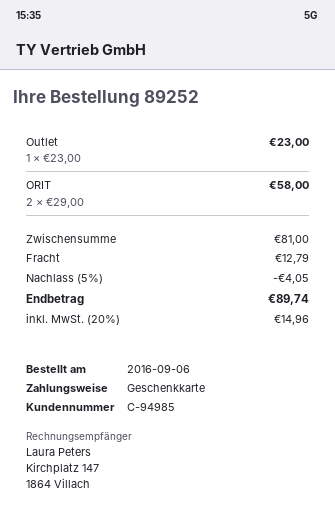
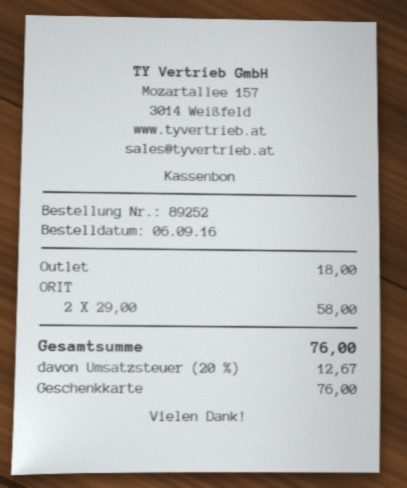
Outlet: 1 x 23.00 = 23.00 -> 1 x 18.00 = 18.00
discount: 5% = 4.05 -> none
shipping: 12.79 -> none
tax: 20% = 14.96 -> 20% = 12.67
total: 89.74 -> 76.00

